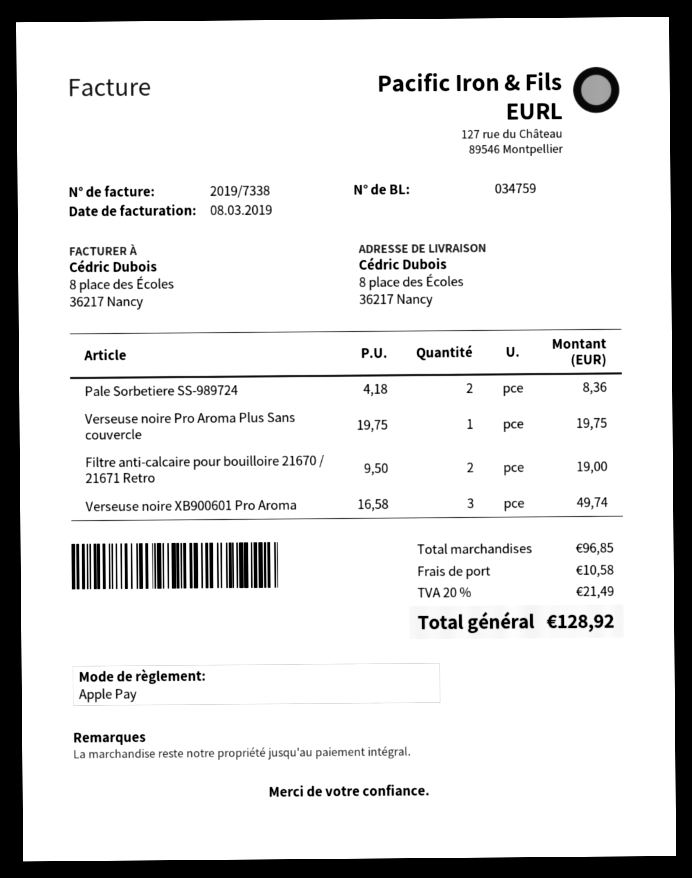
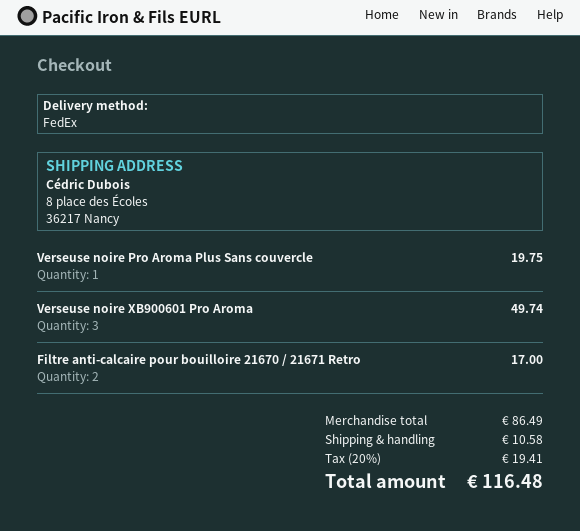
Pale Sorbetiere SS-989724: 2 for 8.36 -> none
Filtre anti-calcaire pour bouilloire 21670 / 21671 Retro: 2 for 19.00 -> 2 for 17.00
subtotal: 96.85 -> 86.49
tax: 20% = 21.49 -> 20% = 19.41
total: 128.92 -> 116.48

